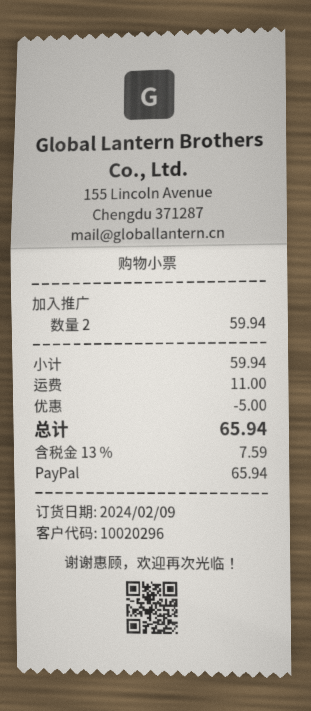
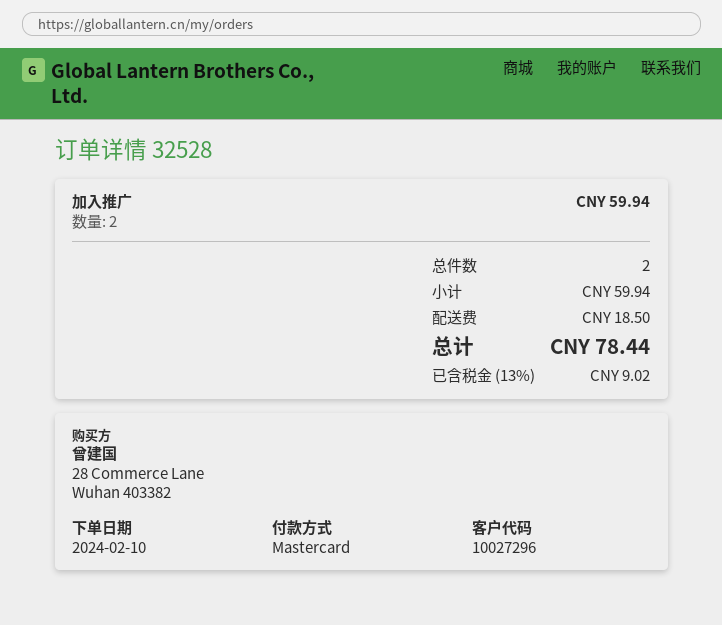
order date: 2024-02-09 -> 2024-02-10
customer number: 10020296 -> 10027296
payment method: PayPal -> Mastercard
discount: 5.00 -> none
shipping: 11.00 -> 18.50
tax: 13% = 7.59 -> 13% = 9.02
total: 65.94 -> 78.44

